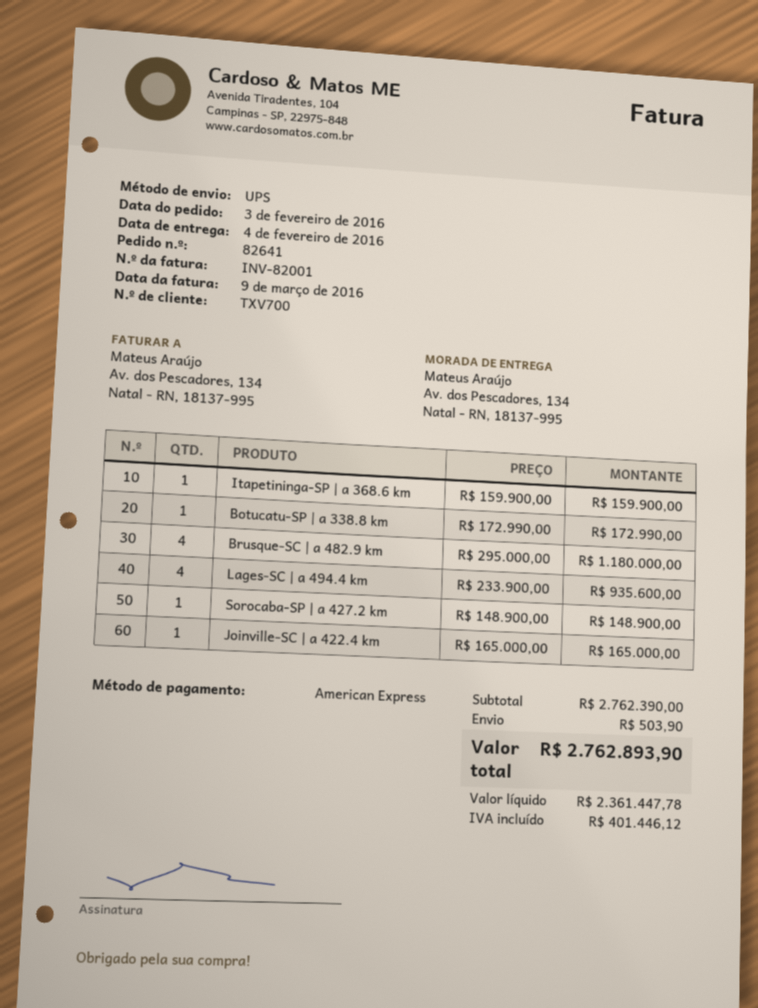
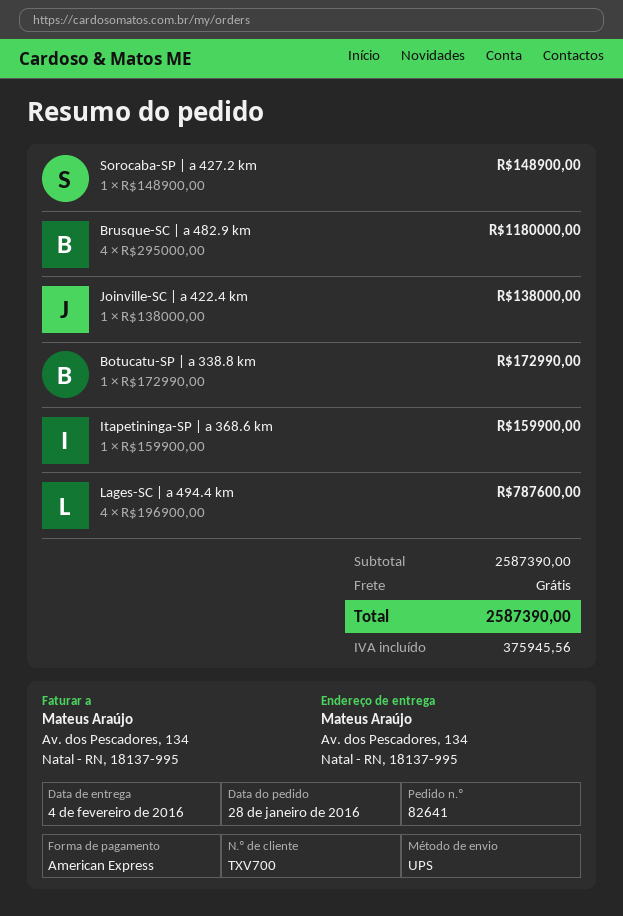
order date: 2016-02-03 -> 2016-01-28
Lages-SC | a 494.4 km: 4 x 233900.00 = 935600.00 -> 4 x 196900.00 = 787600.00
Joinville-SC | a 422.4 km: 1 x 165000.00 = 165000.00 -> 1 x 138000.00 = 138000.00
subtotal: 2762390.00 -> 2587390.00
shipping: 503.90 -> 0.00
tax: 401446.12 -> 375945.56
total: 2762893.90 -> 2587390.00

